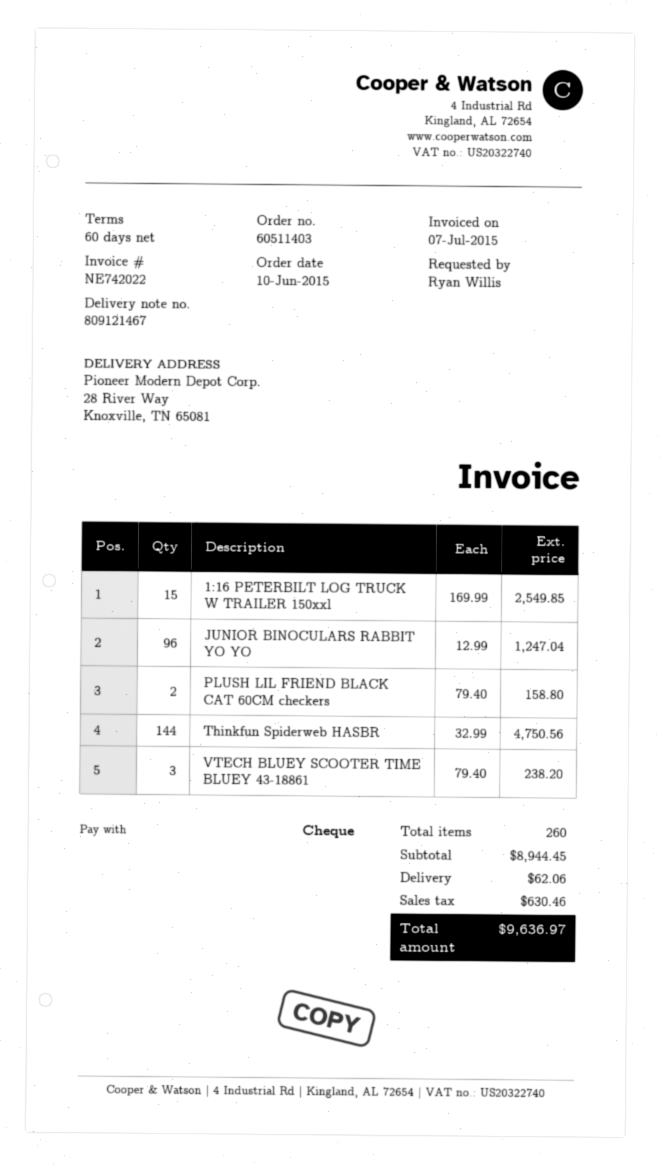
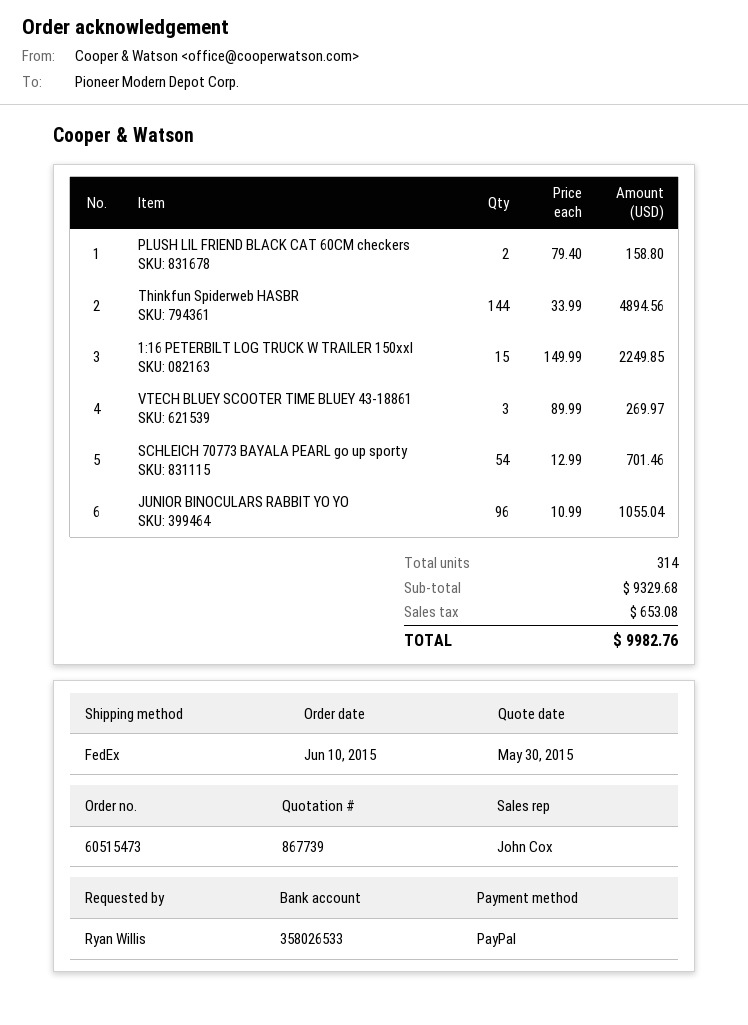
order number: 60511403 -> 60515473
payment method: cheque -> PayPal
1:16 PETERBILT LOG TRUCK W TRAILER 150xxl: 15 x 169.99 = 2549.85 -> 15 x 149.99 = 2249.85
JUNIOR BINOCULARS RABBIT YO YO: 96 x 12.99 = 1247.04 -> 96 x 10.99 = 1055.04
Thinkfun Spiderweb HASBR: 144 x 32.99 = 4750.56 -> 144 x 33.99 = 4894.56
VTECH BLUEY SCOOTER TIME BLUEY 43-18861: 3 x 79.40 = 238.20 -> 3 x 89.99 = 269.97
SCHLEICH 70773 BAYALA PEARL go up sporty: none -> 54 x 12.99 = 701.46
total quantity: 260 -> 314
subtotal: 8944.45 -> 9329.68
shipping: 62.06 -> none
tax: 630.46 -> 653.08
total: 9636.97 -> 9982.76

